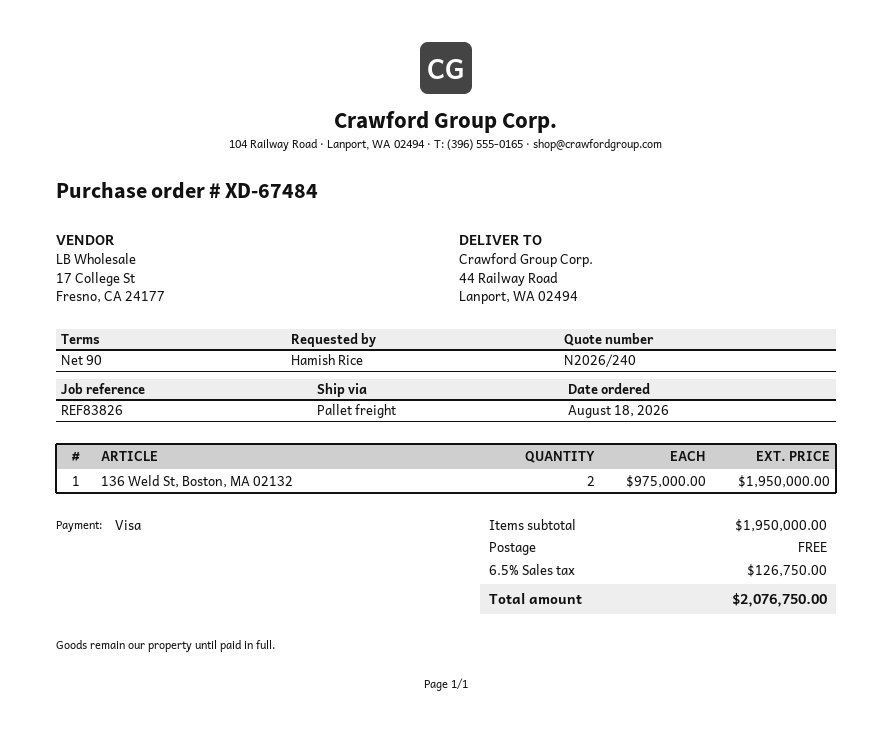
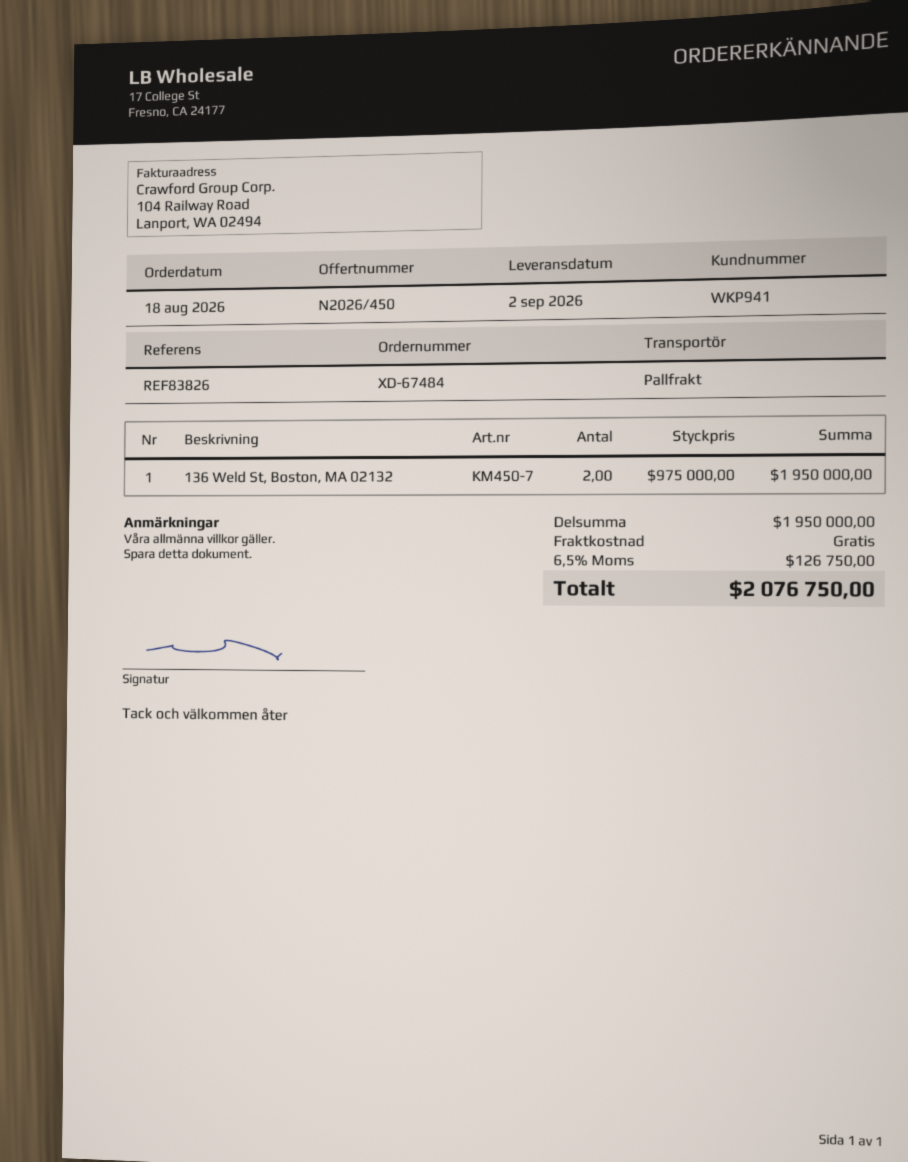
quote number: N2026/240 -> N2026/450

